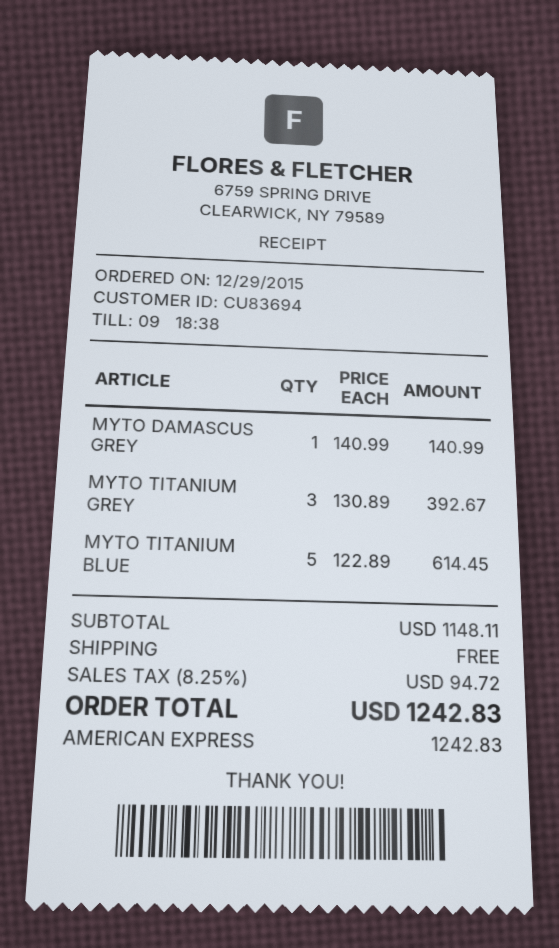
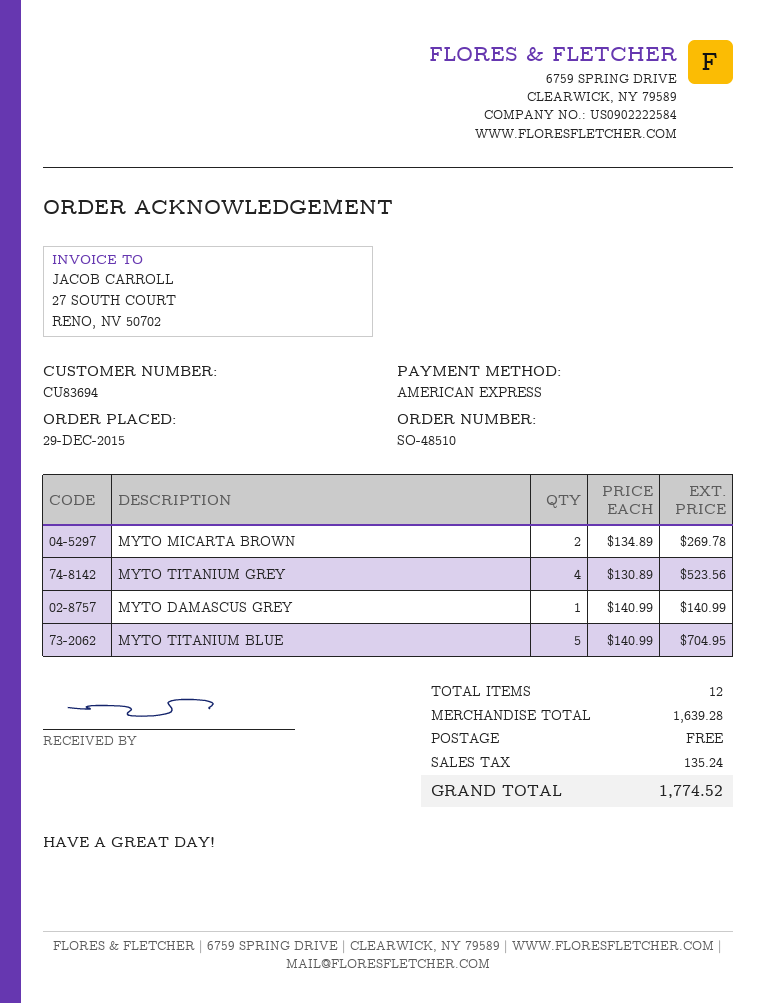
MYTO TITANIUM GREY: 3 x 130.89 = 392.67 -> 4 x 130.89 = 523.56
MYTO TITANIUM BLUE: 5 x 122.89 = 614.45 -> 5 x 140.99 = 704.95
MYTO MICARTA BROWN: none -> 2 x 134.89 = 269.78
subtotal: 1148.11 -> 1639.28
tax: 94.72 -> 135.24
total: 1242.83 -> 1774.52

